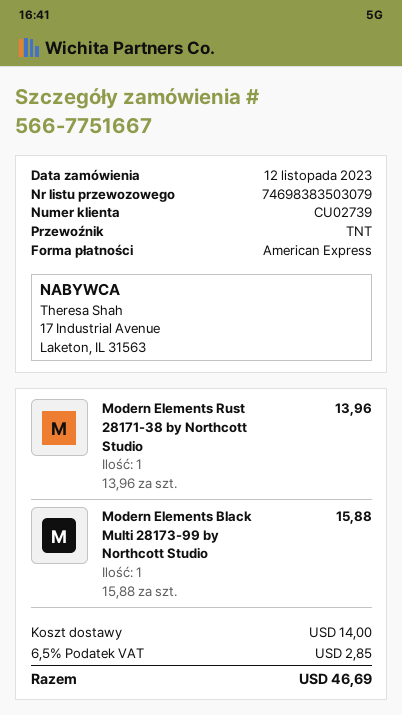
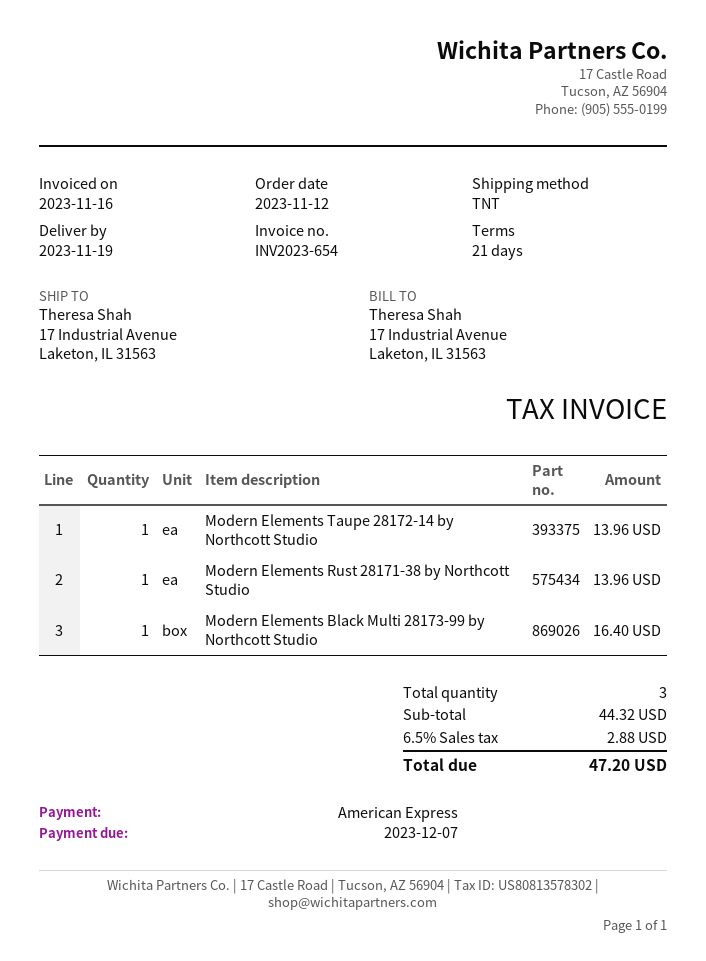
Modern Elements Black Multi 28173-99 by Northcott Studio: 1 for 15.88 -> 1 for 16.40
Modern Elements Taupe 28172-14 by Northcott Studio: none -> 1 for 13.96
shipping: 14.00 -> none
tax: 6.5% = 2.85 -> 6.5% = 2.88
total: 46.69 -> 47.20

